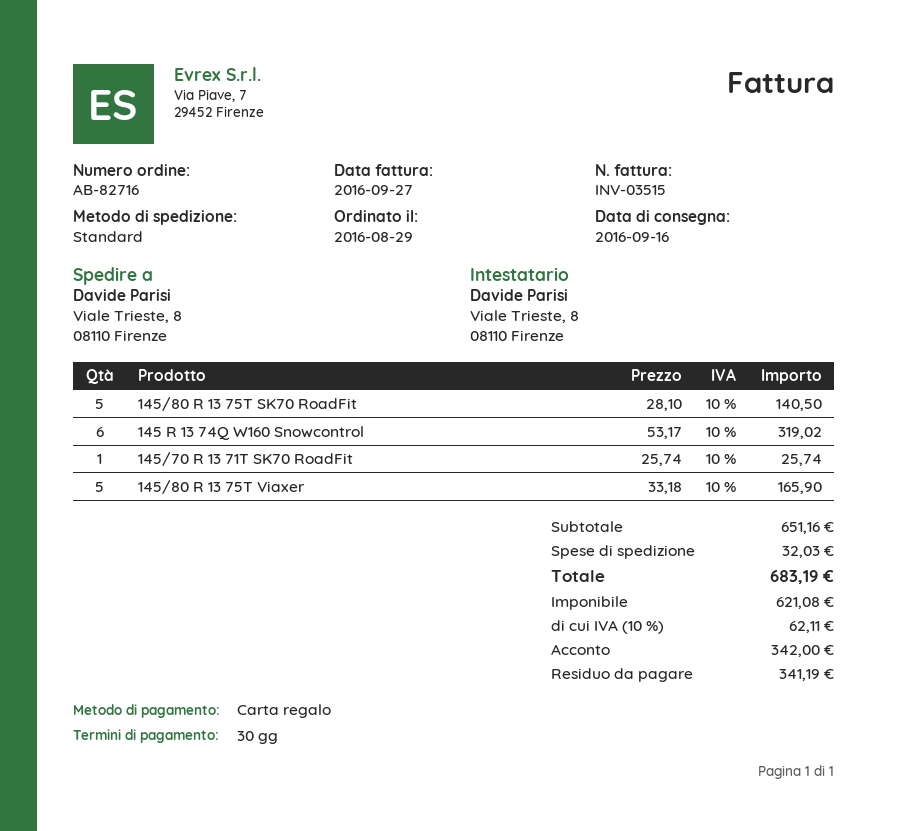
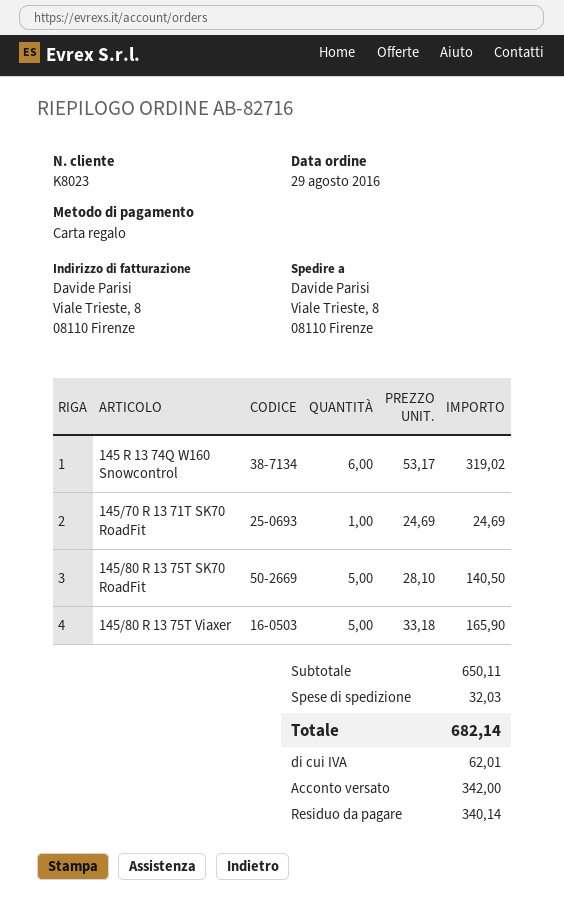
145/70 R 13 71T SK70 RoadFit: 1 x 25.74 = 25.74 -> 1 x 24.69 = 24.69
subtotal: 651.16 -> 650.11
tax: 62.11 -> 62.01
total: 683.19 -> 682.14
balance: 341.19 -> 340.14

